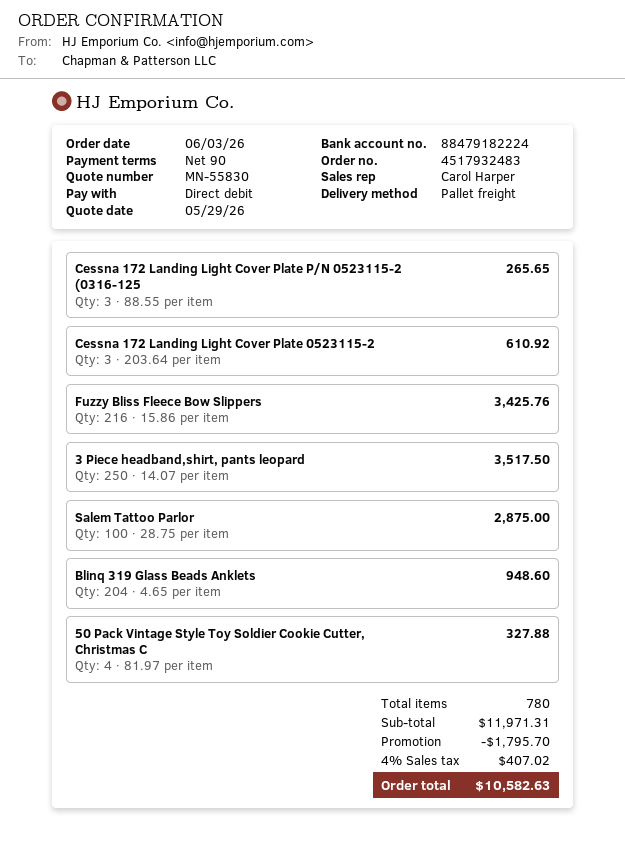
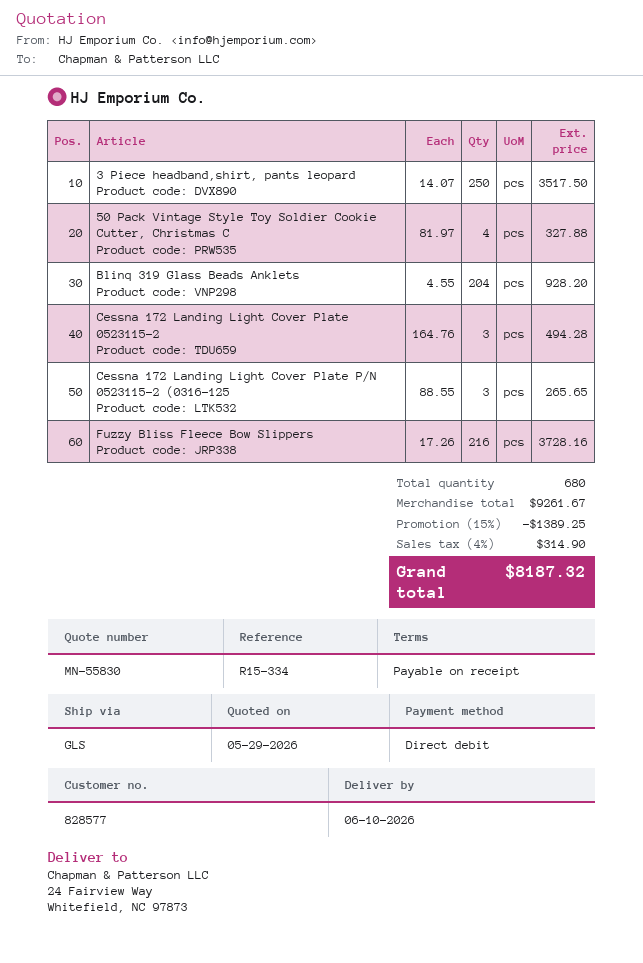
payment terms: 90 days -> on receipt
shipping method: pallet freight -> GLS
Cessna 172 Landing Light Cover Plate 0523115-2: 3 x 203.64 = 610.92 -> 3 x 164.76 = 494.28
Fuzzy Bliss Fleece Bow Slippers: 216 x 15.86 = 3425.76 -> 216 x 17.26 = 3728.16
Salem Tattoo Parlor: 100 x 28.75 = 2875.00 -> none
Blinq 319 Glass Beads Anklets: 204 x 4.65 = 948.60 -> 204 x 4.55 = 928.20
total quantity: 780 -> 680
subtotal: 11971.31 -> 9261.67
discount: 1795.70 -> 1389.25
tax: 4% = 407.02 -> 4% = 314.90
total: 10582.63 -> 8187.32

